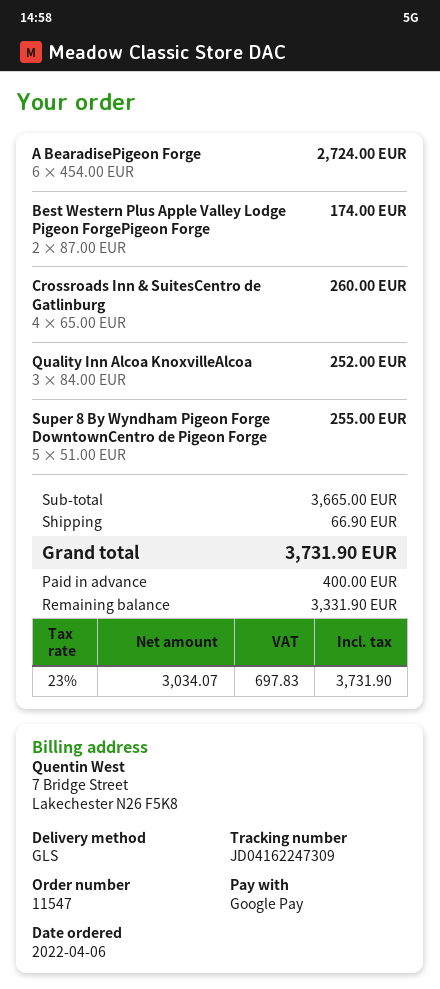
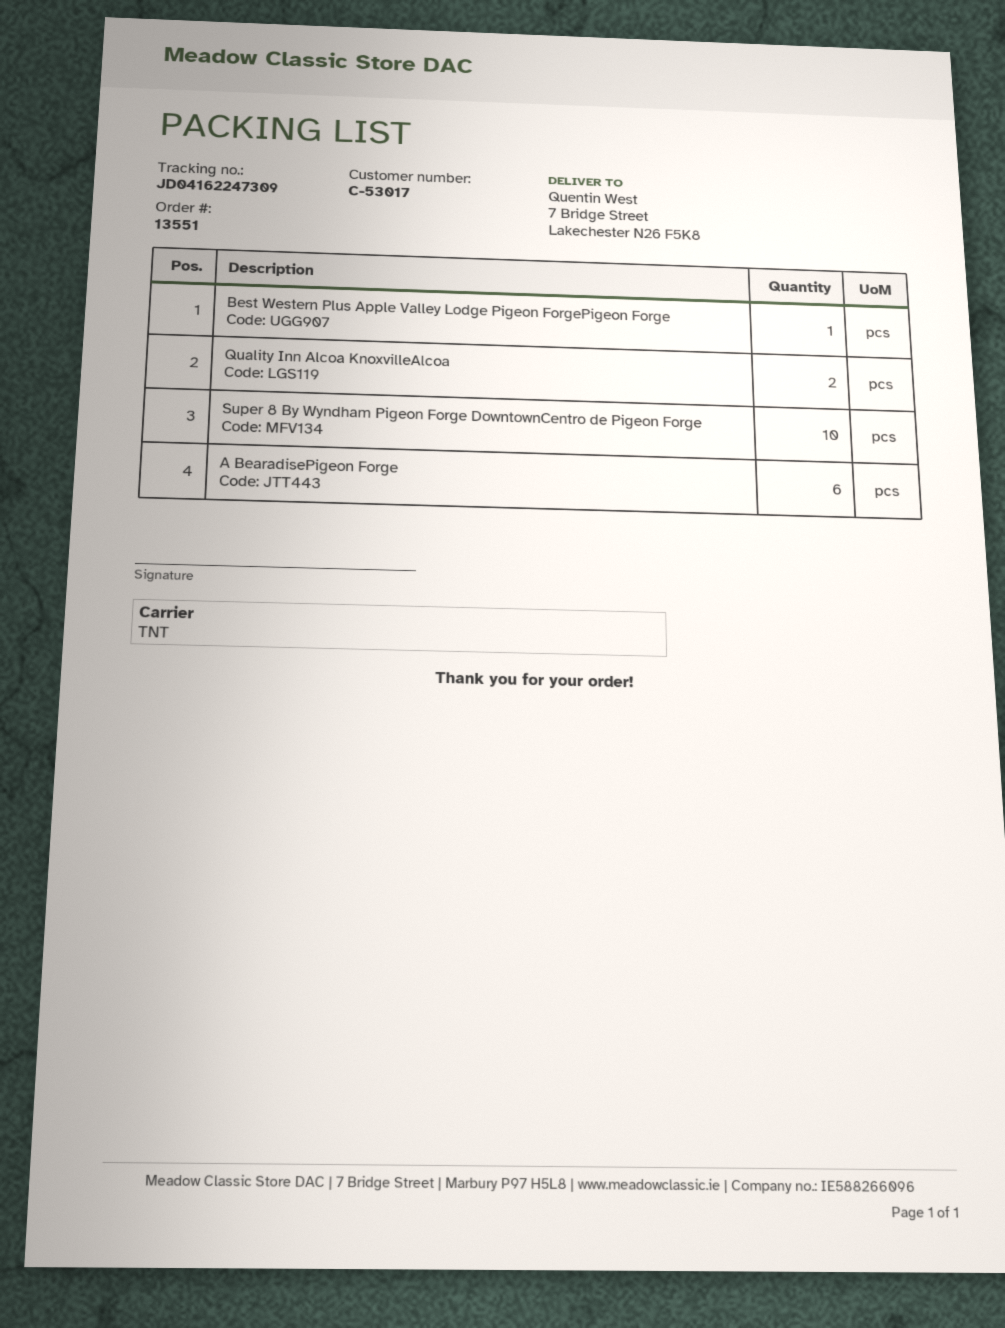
order number: 11547 -> 13551
shipping method: GLS -> TNT
Best Western Plus Apple Valley Lodge Pigeon ForgePigeon Forge: 2 -> 1
Crossroads Inn & SuitesCentro de Gatlinburg: 4 -> none
Quality Inn Alcoa KnoxvilleAlcoa: 3 -> 2
Super 8 By Wyndham Pigeon Forge DowntownCentro de Pigeon Forge: 5 -> 10

